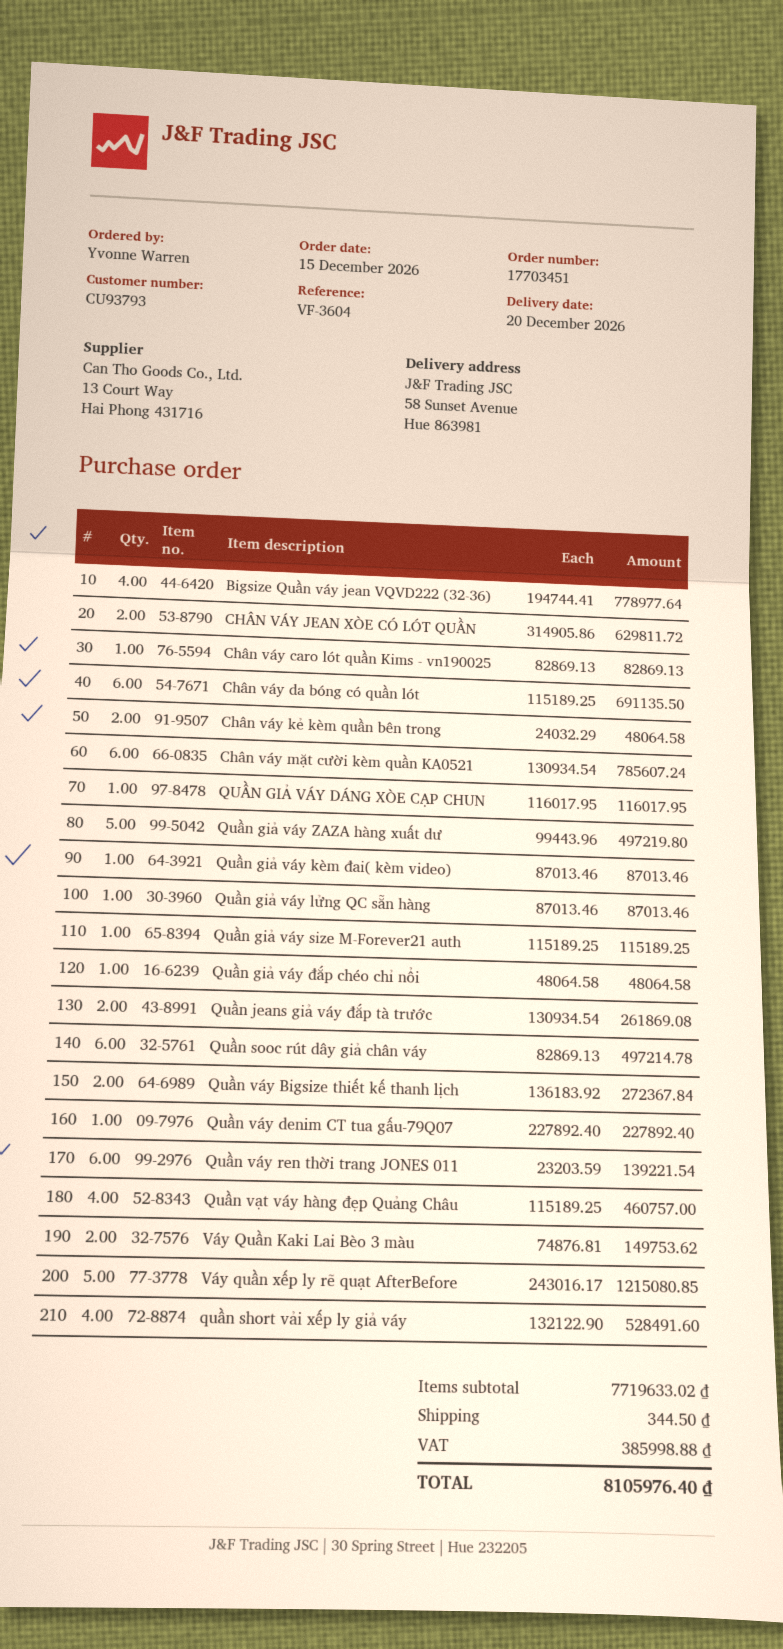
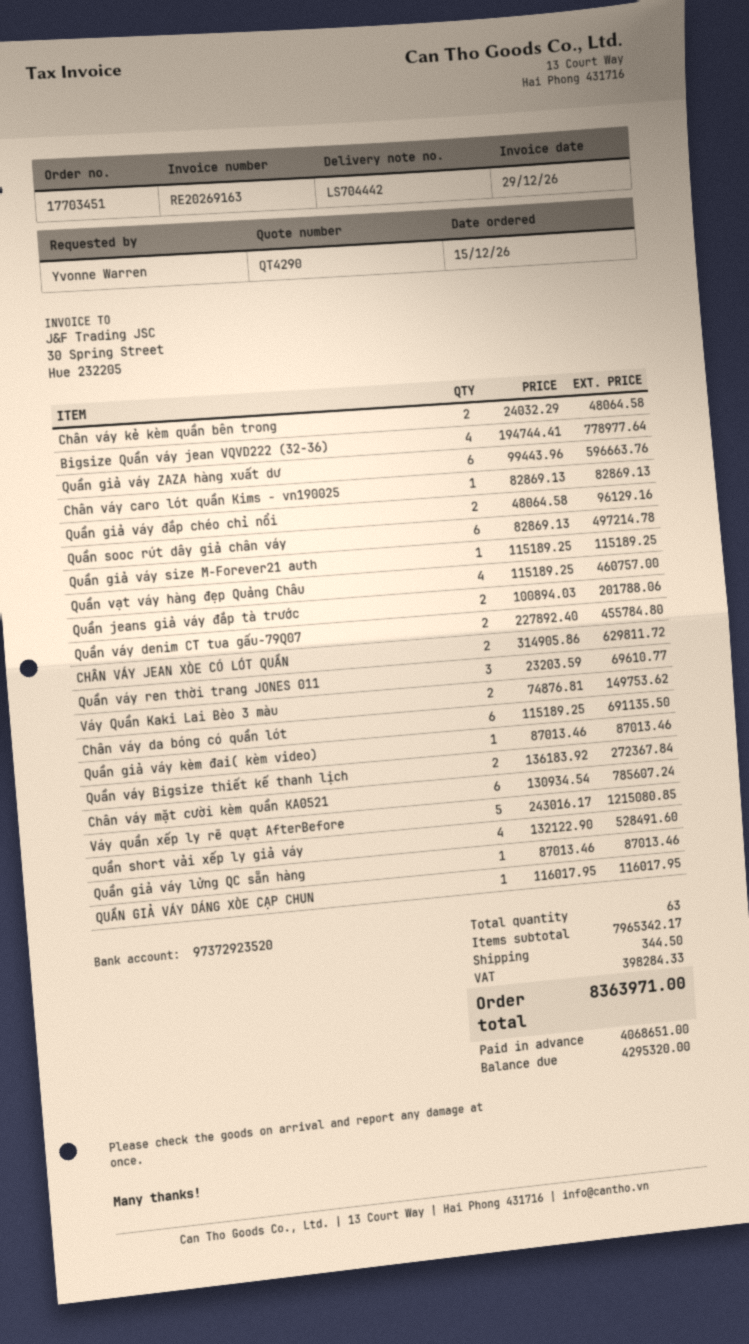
Quần giả váy ZAZA hàng xuất dư: 5 x 99443.96 = 497219.80 -> 6 x 99443.96 = 596663.76
Quần giả váy đắp chéo chỉ nổi: 1 x 48064.58 = 48064.58 -> 2 x 48064.58 = 96129.16
Quần jeans giả váy đắp tà trước: 2 x 130934.54 = 261869.08 -> 2 x 100894.03 = 201788.06
Quần váy denim CT tua gấu-79Q07: 1 x 227892.40 = 227892.40 -> 2 x 227892.40 = 455784.80
Quần váy ren thời trang JONES 011: 6 x 23203.59 = 139221.54 -> 3 x 23203.59 = 69610.77
subtotal: 7719633.02 -> 7965342.17
tax: 385998.88 -> 398284.33
total: 8105976.40 -> 8363971.00

